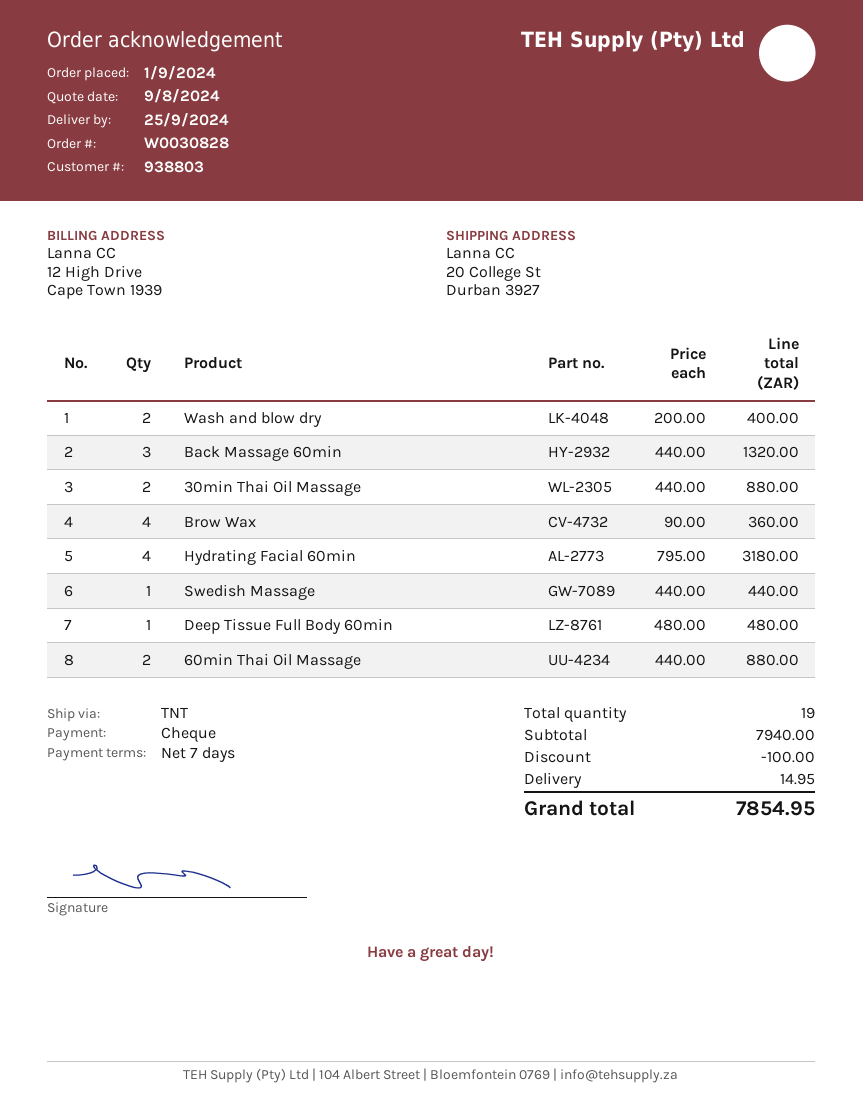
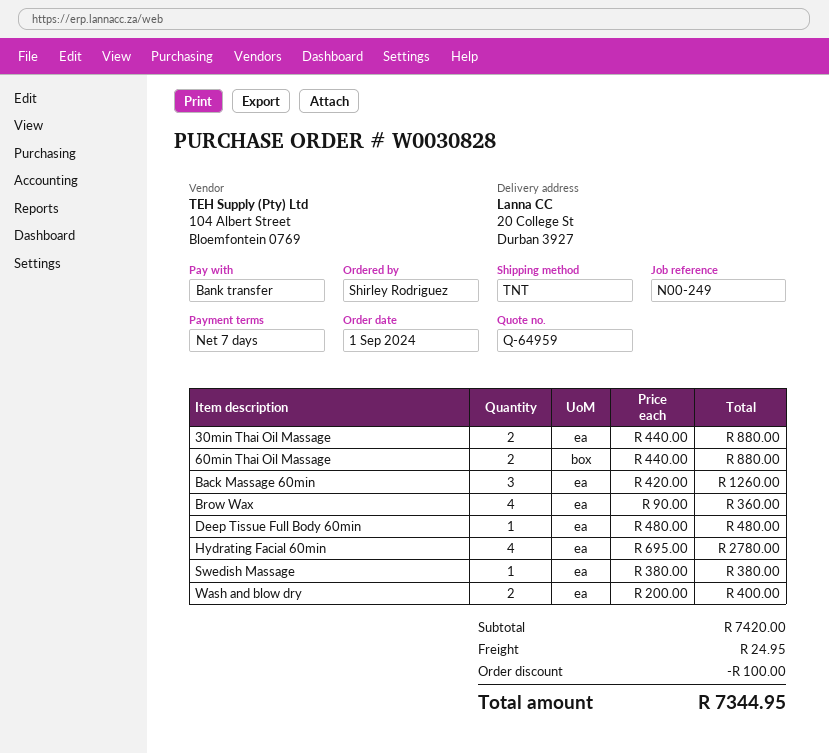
payment method: cheque -> bank transfer
Back Massage 60min: 3 x 440.00 = 1320.00 -> 3 x 420.00 = 1260.00
Hydrating Facial 60min: 4 x 795.00 = 3180.00 -> 4 x 695.00 = 2780.00
Swedish Massage: 1 x 440.00 = 440.00 -> 1 x 380.00 = 380.00
subtotal: 7940.00 -> 7420.00
shipping: 14.95 -> 24.95
total: 7854.95 -> 7344.95

